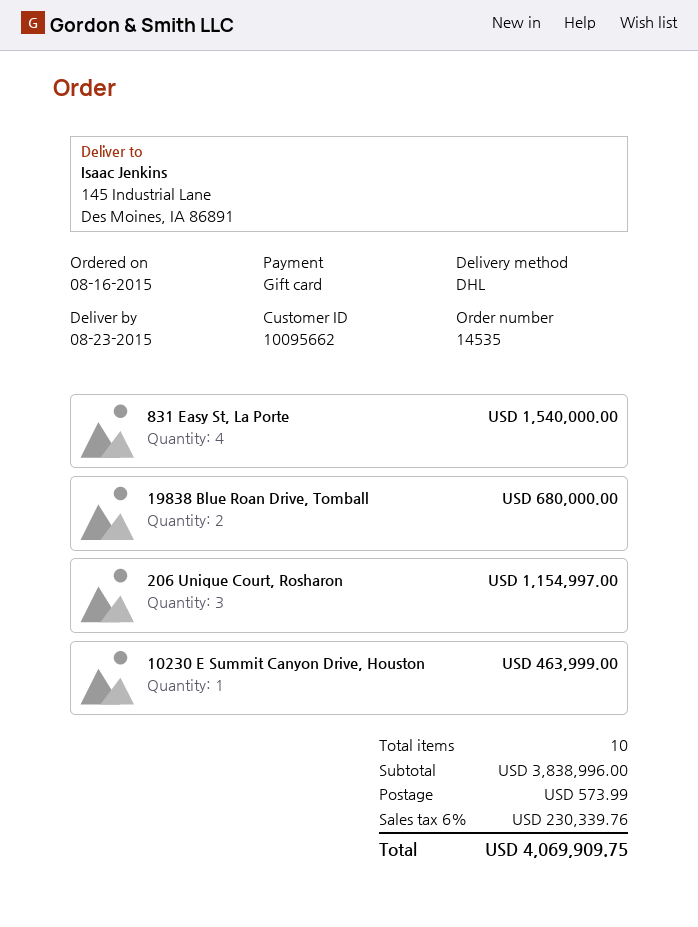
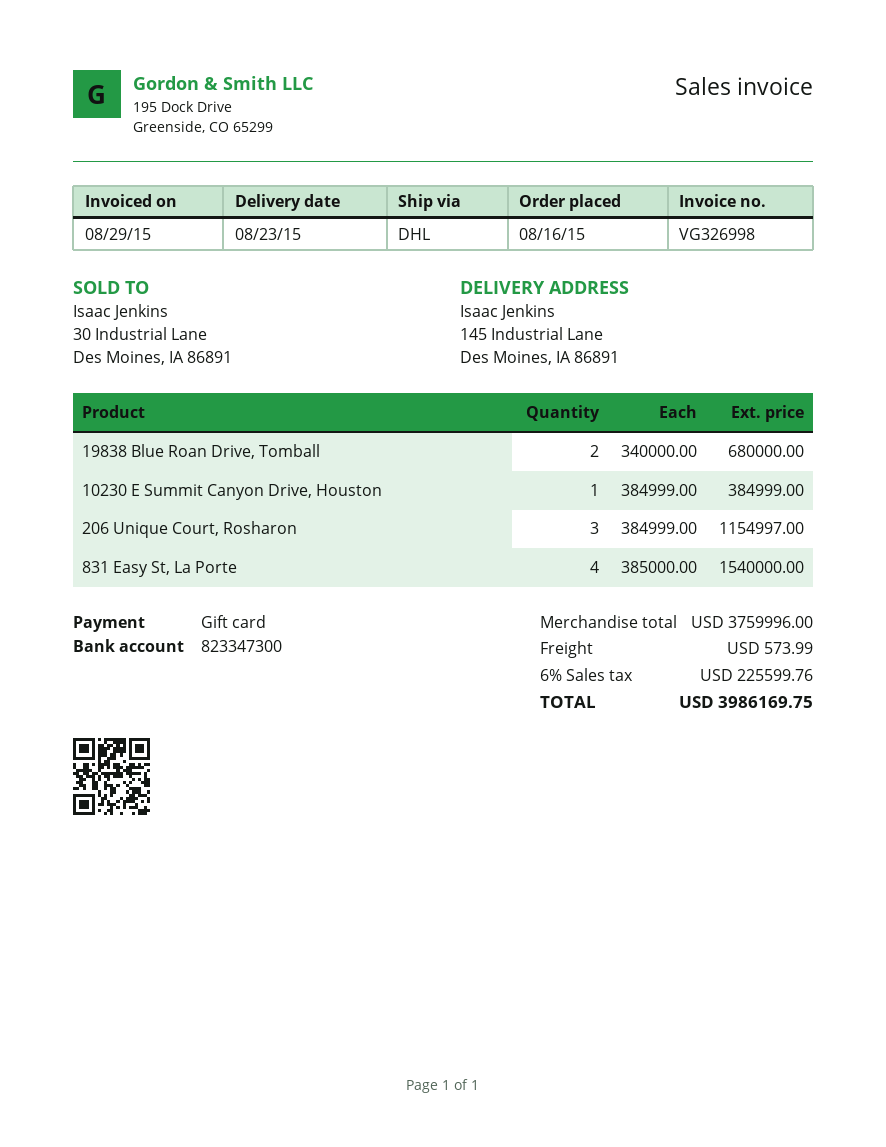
10230 E Summit Canyon Drive, Houston: 1 for 463999.00 -> 1 for 384999.00
subtotal: 3838996.00 -> 3759996.00
tax: 6% = 230339.76 -> 6% = 225599.76
total: 4069909.75 -> 3986169.75

